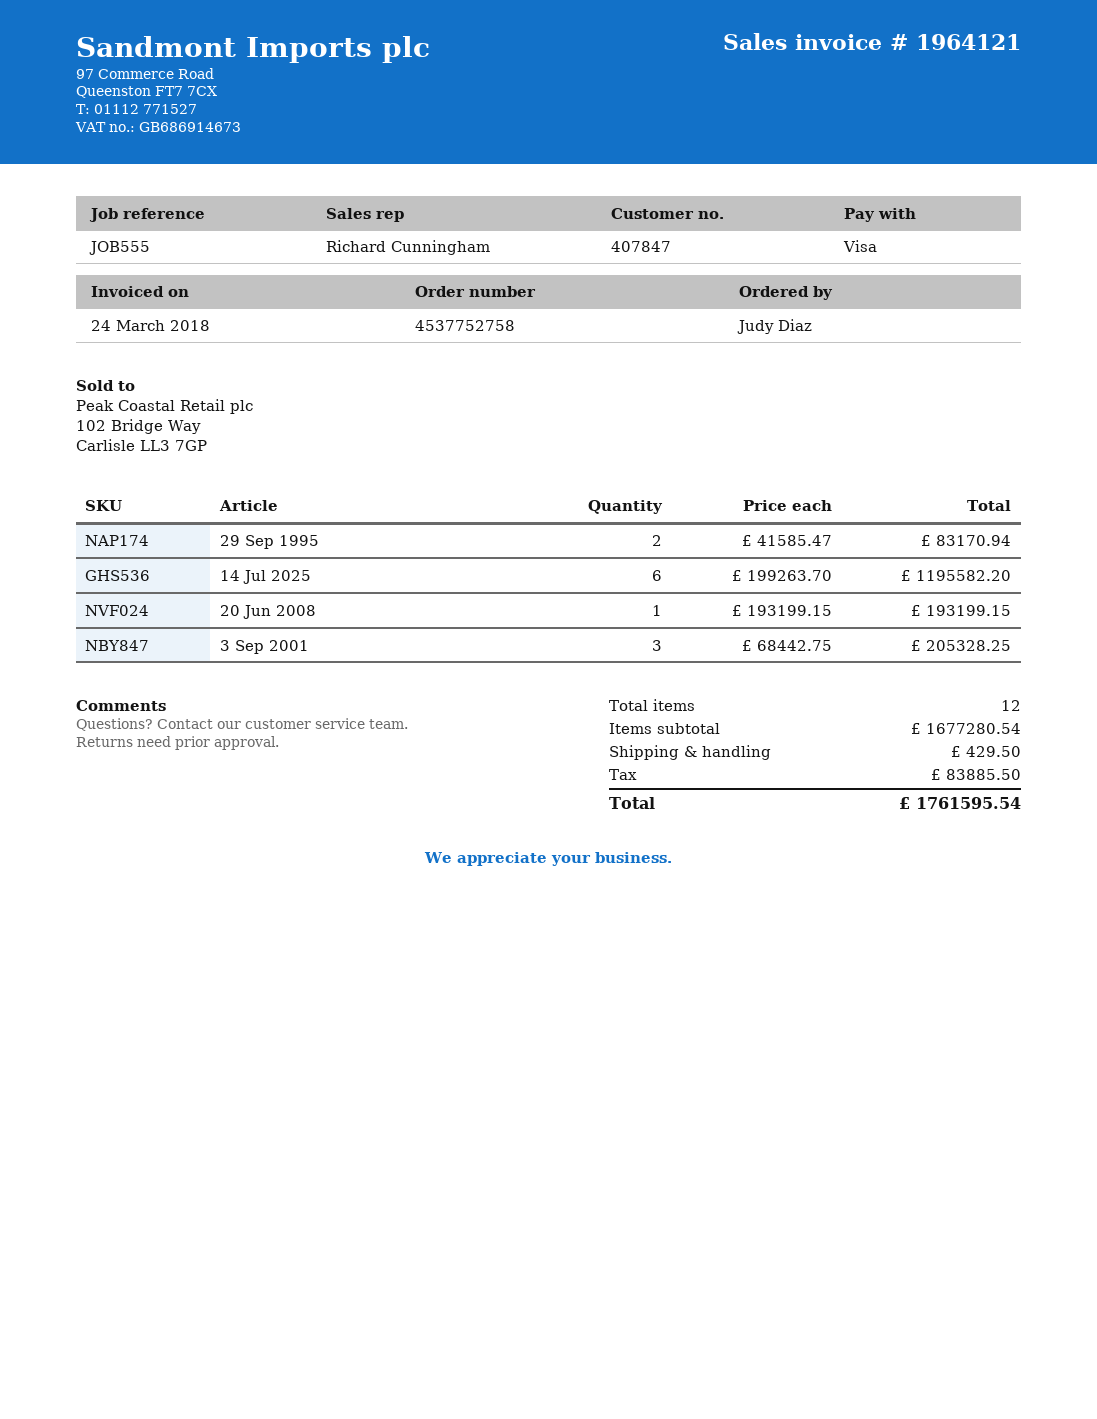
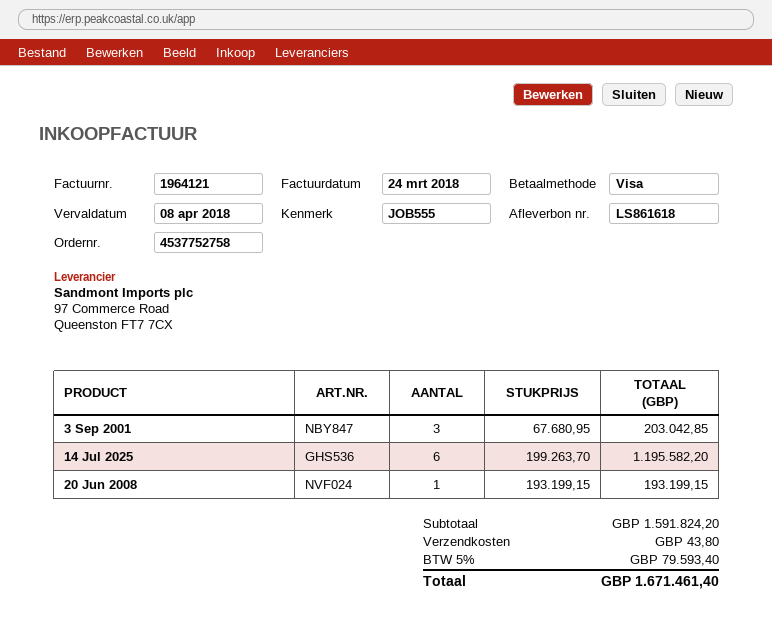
29 Sep 1995: 2 x 41585.47 = 83170.94 -> none
3 Sep 2001: 3 x 68442.75 = 205328.25 -> 3 x 67680.95 = 203042.85
subtotal: 1677280.54 -> 1591824.20
shipping: 429.50 -> 43.80
tax: 83885.50 -> 79593.40
total: 1761595.54 -> 1671461.40

